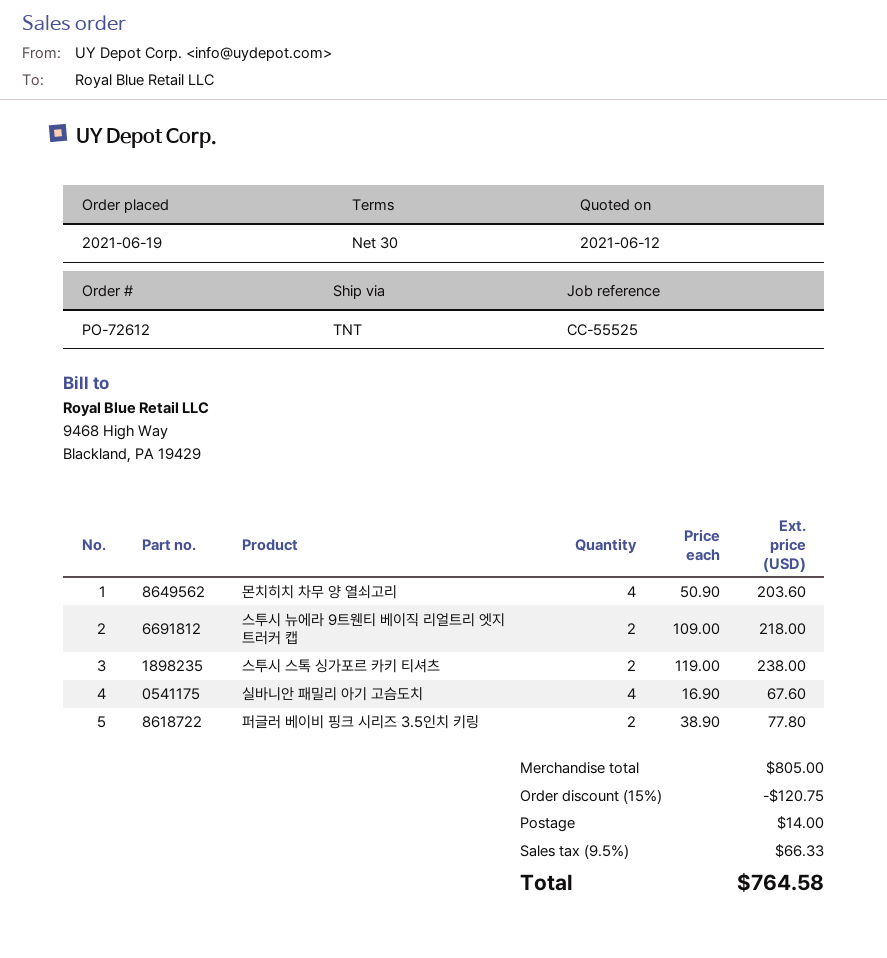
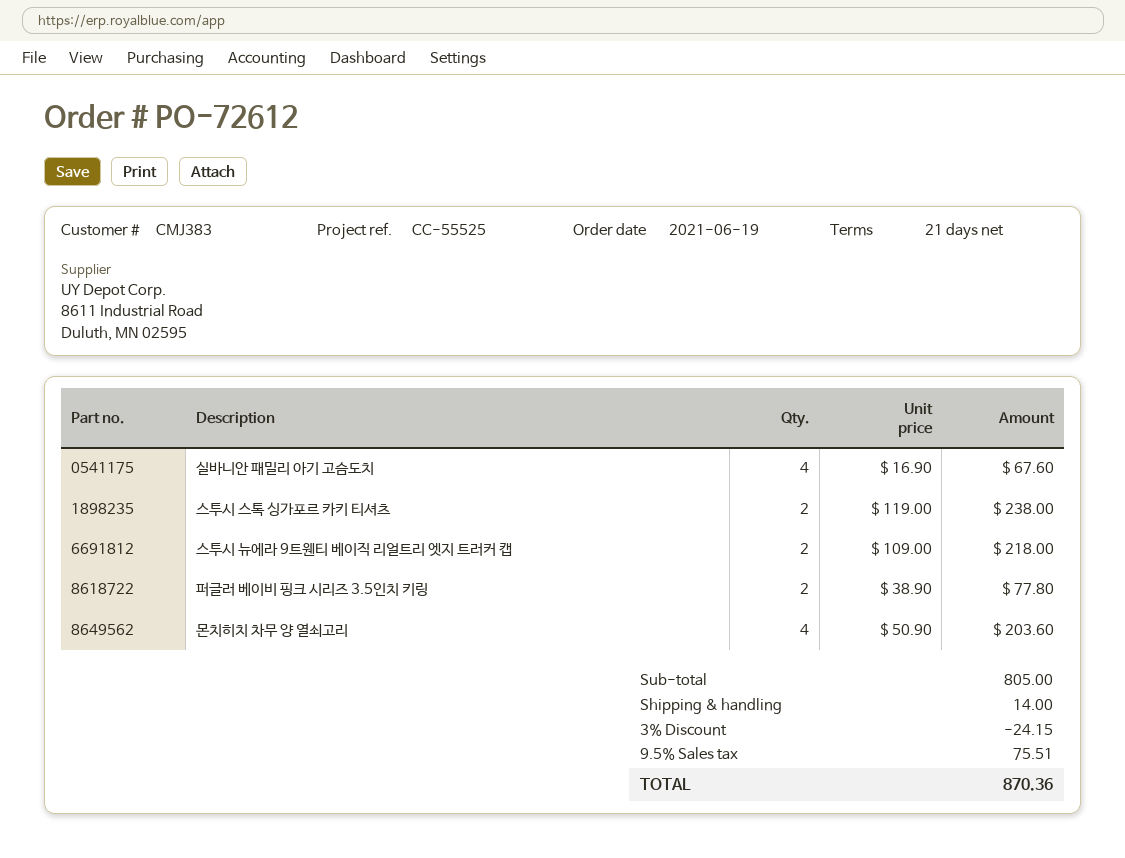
payment terms: 30 days -> 21 days
discount: 15% = 120.75 -> 3% = 24.15
tax: 9.5% = 66.33 -> 9.5% = 75.51
total: 764.58 -> 870.36

